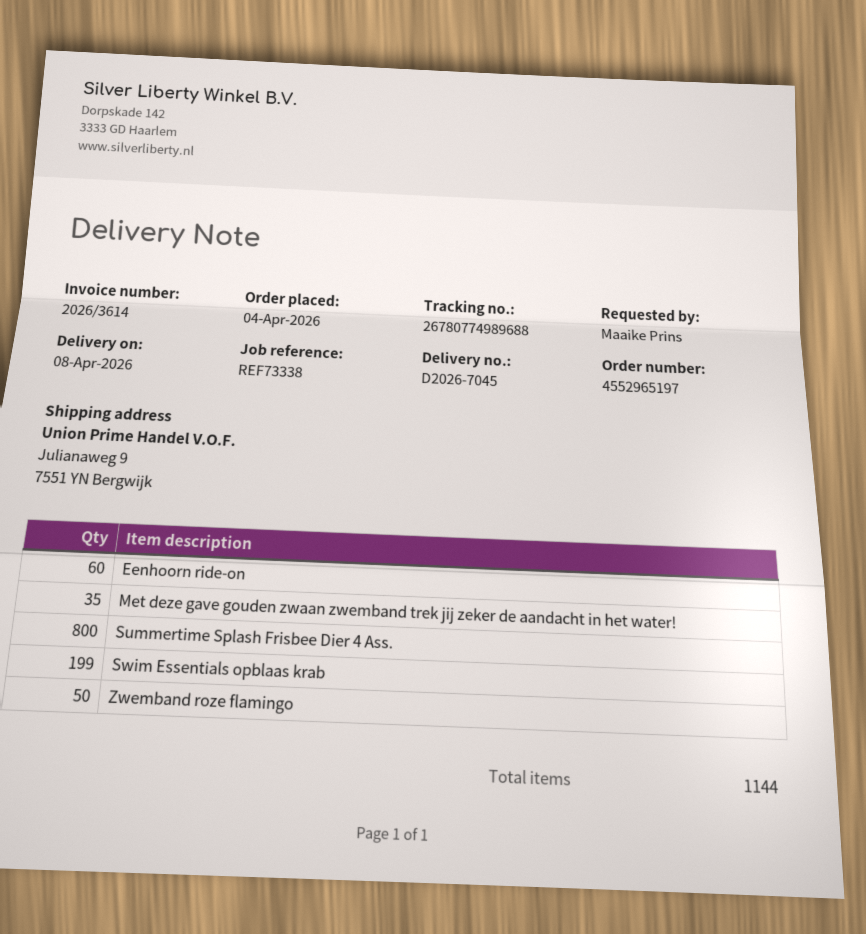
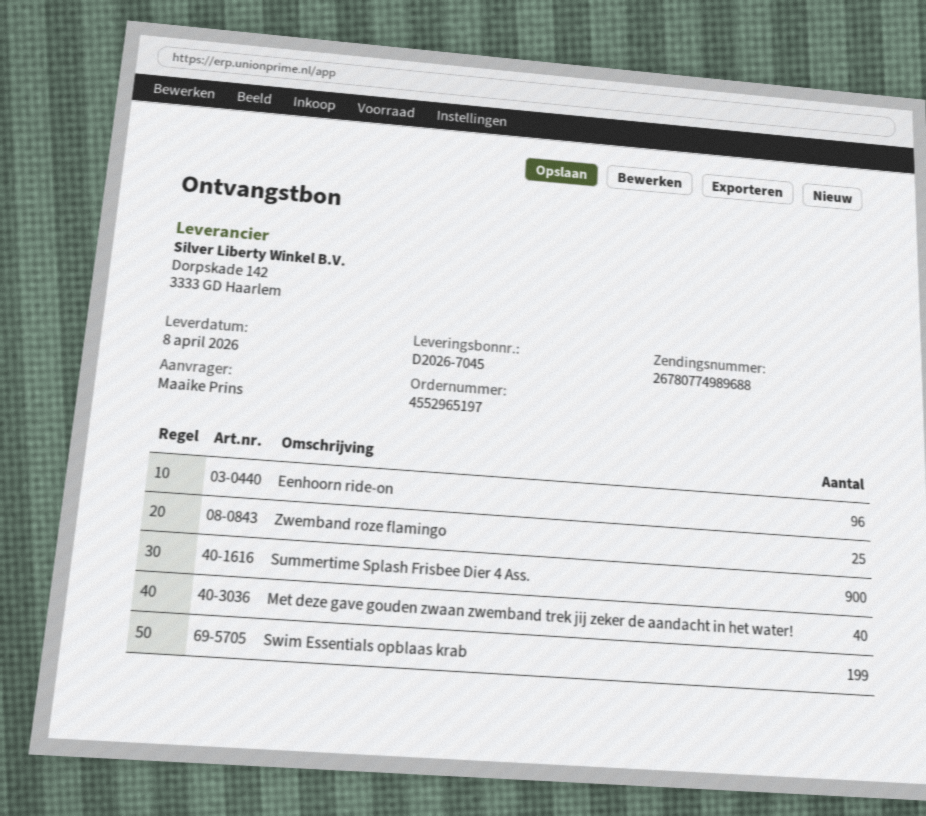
Eenhoorn ride-on: 60 -> 96
Met deze gave gouden zwaan zwemband trek jij zeker de aandacht in het water!: 35 -> 40
Summertime Splash Frisbee Dier 4 Ass.: 800 -> 900
Zwemband roze flamingo: 50 -> 25

